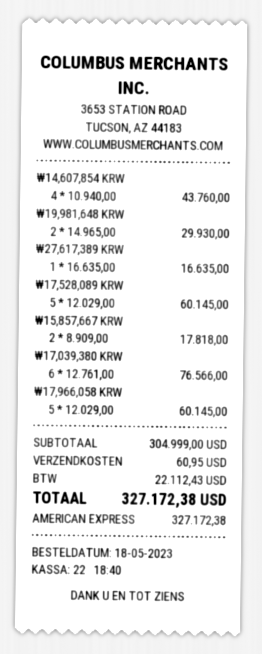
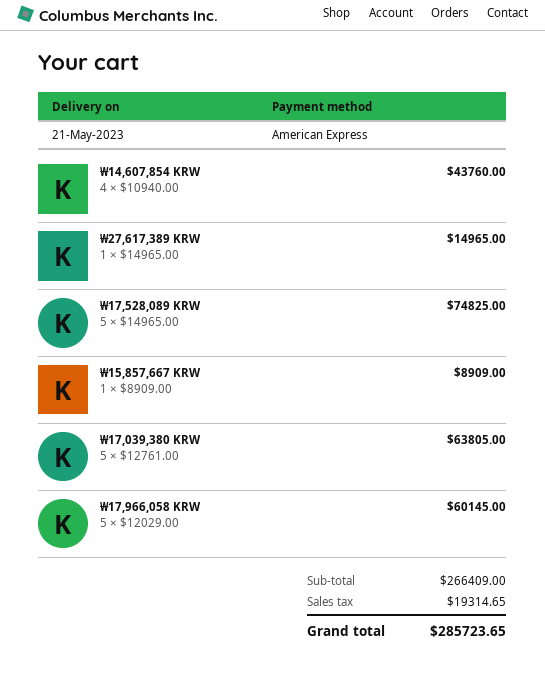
₩19,981,648 KRW: 2 x 14965.00 = 29930.00 -> none
₩27,617,389 KRW: 1 x 16635.00 = 16635.00 -> 1 x 14965.00 = 14965.00
₩17,528,089 KRW: 5 x 12029.00 = 60145.00 -> 5 x 14965.00 = 74825.00
₩15,857,667 KRW: 2 x 8909.00 = 17818.00 -> 1 x 8909.00 = 8909.00
₩17,039,380 KRW: 6 x 12761.00 = 76566.00 -> 5 x 12761.00 = 63805.00
subtotal: 304999.00 -> 266409.00
shipping: 60.95 -> none
tax: 22112.43 -> 19314.65
total: 327172.38 -> 285723.65

